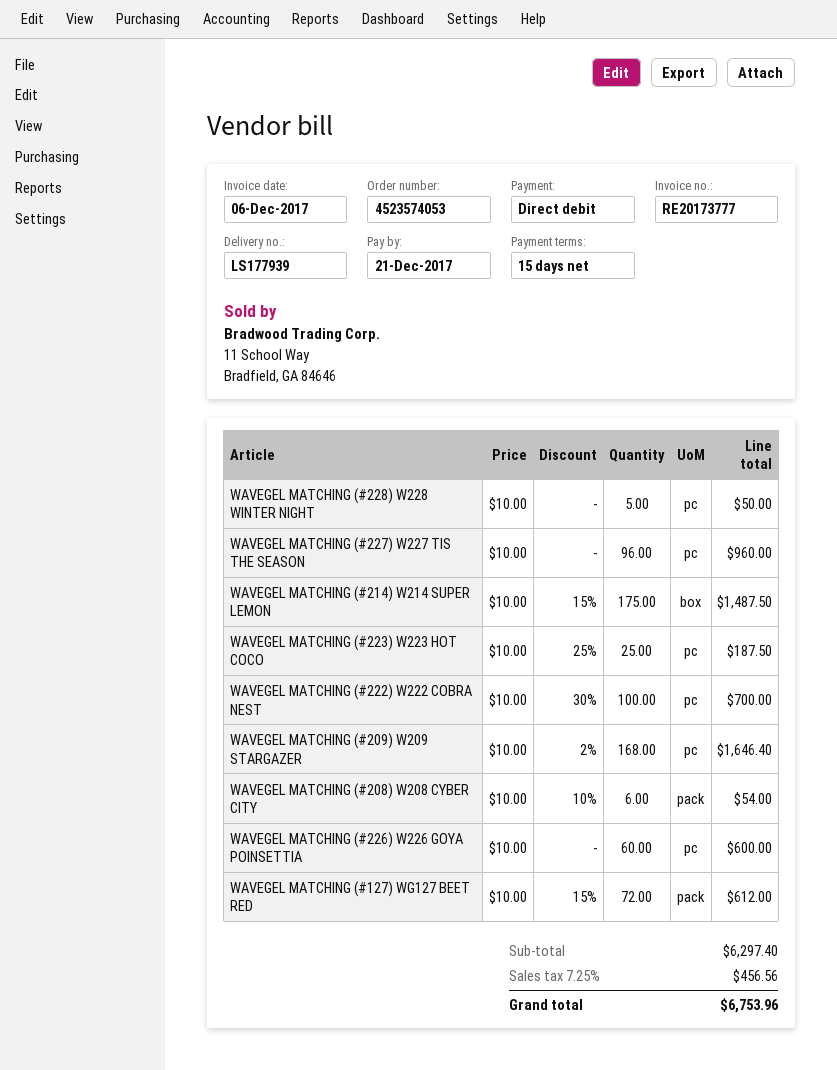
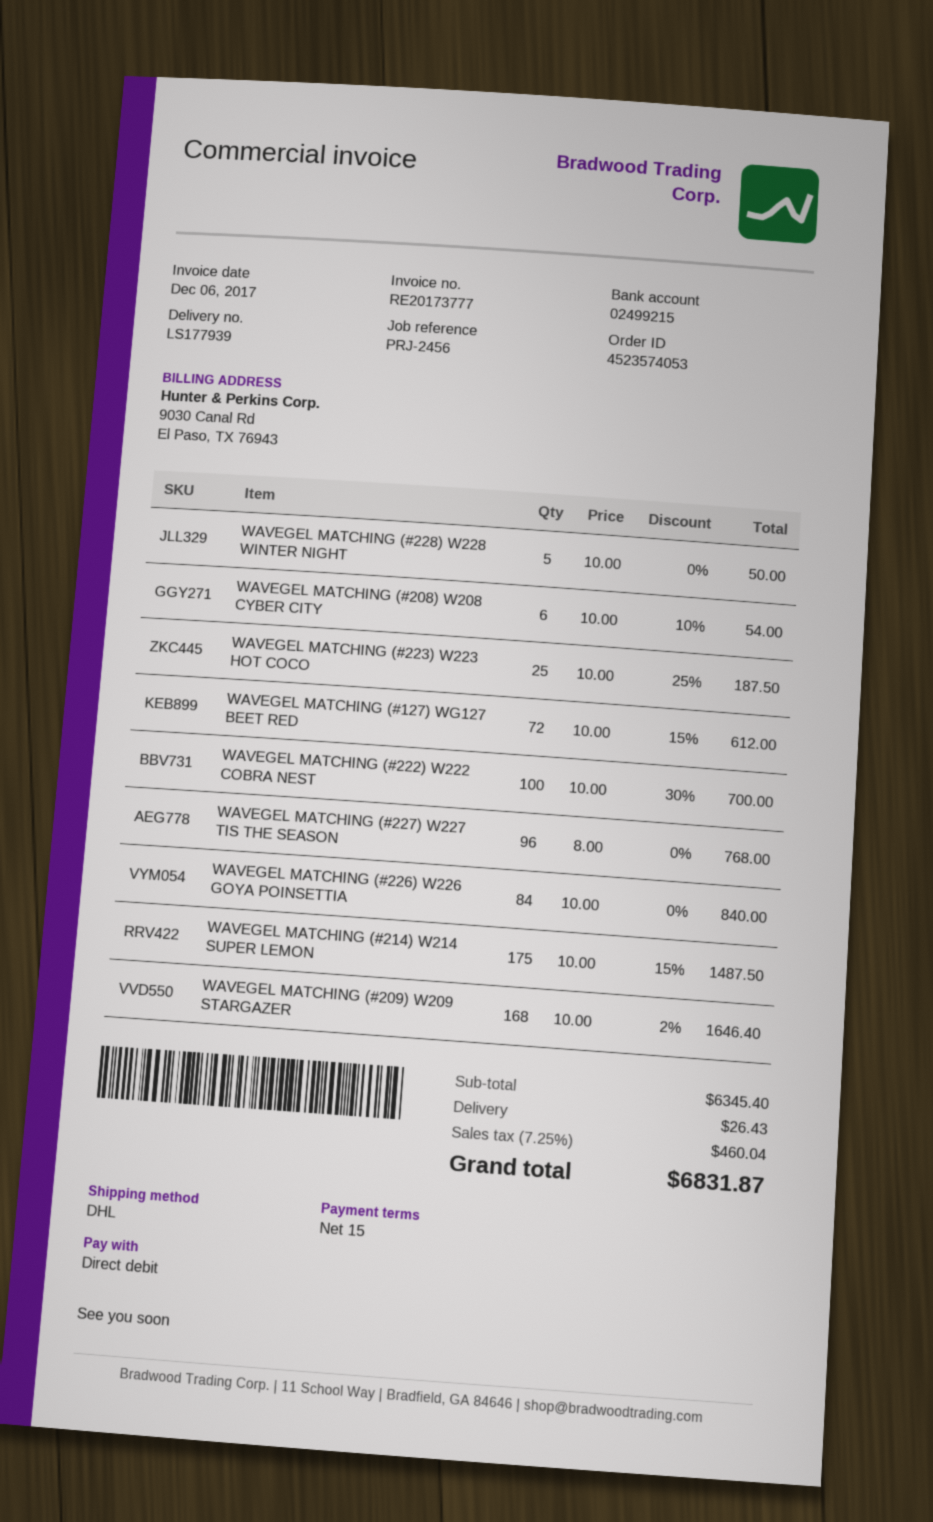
WAVEGEL MATCHING (#227) W227 TIS THE SEASON: 96 x 10.00 = 960.00 -> 96 x 8.00 = 768.00
WAVEGEL MATCHING (#226) W226 GOYA POINSETTIA: 60 x 10.00 = 600.00 -> 84 x 10.00 = 840.00
subtotal: 6297.40 -> 6345.40
shipping: none -> 26.43
tax: 7.25% = 456.56 -> 7.25% = 460.04
total: 6753.96 -> 6831.87

